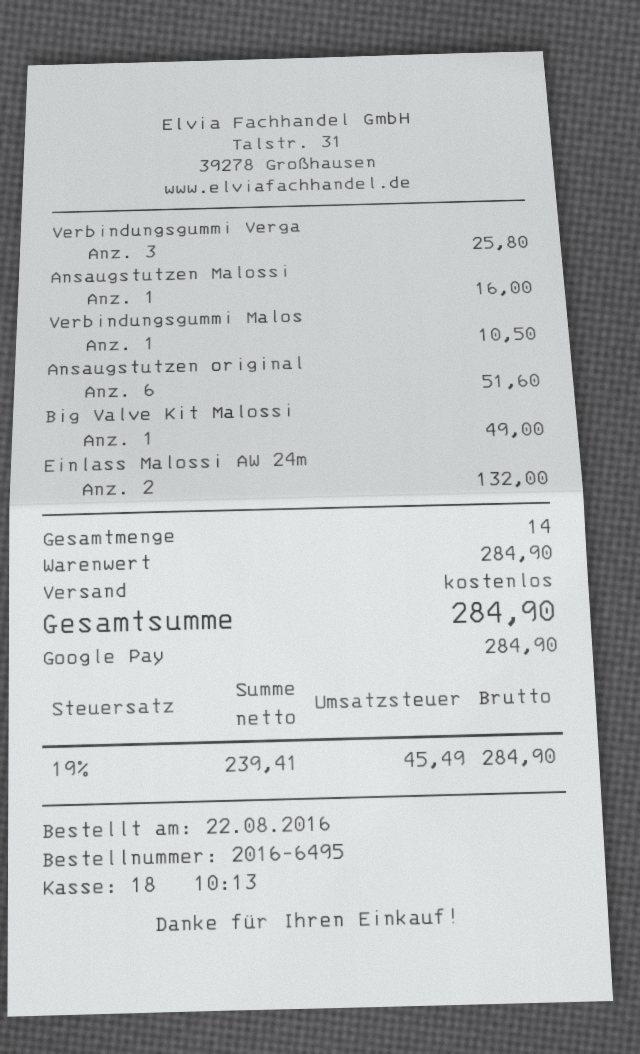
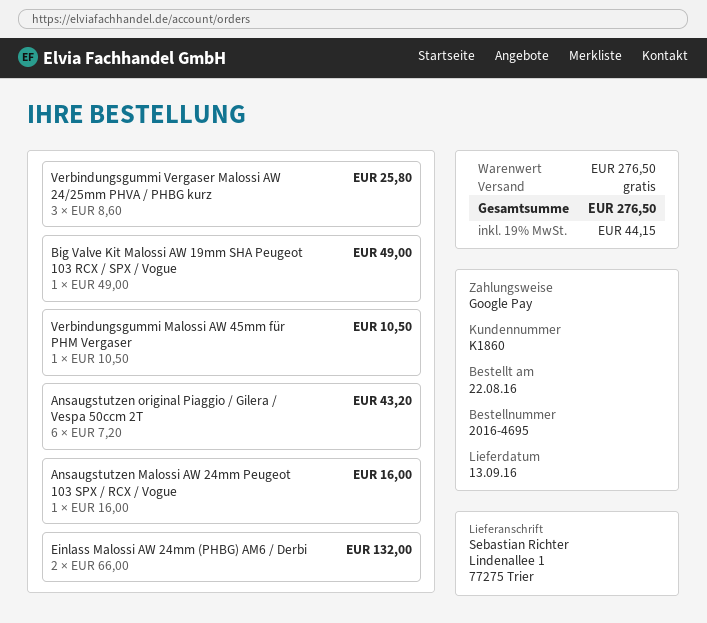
order number: 2016-6495 -> 2016-4695
Ansaugstutzen original: 6 for 51.60 -> 6 for 43.20
subtotal: 284.90 -> 276.50
tax: 19% = 45.49 -> 19% = 44.15
total: 284.90 -> 276.50

